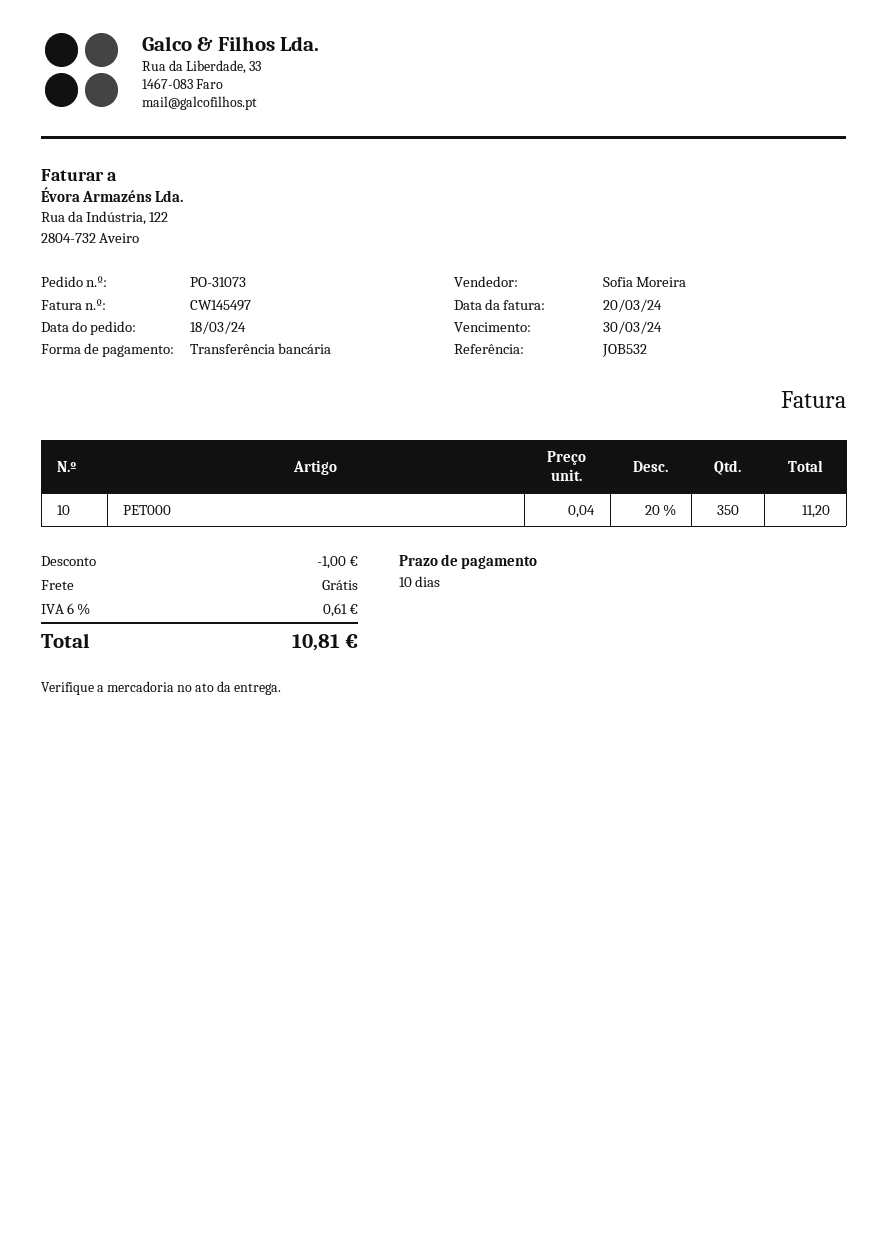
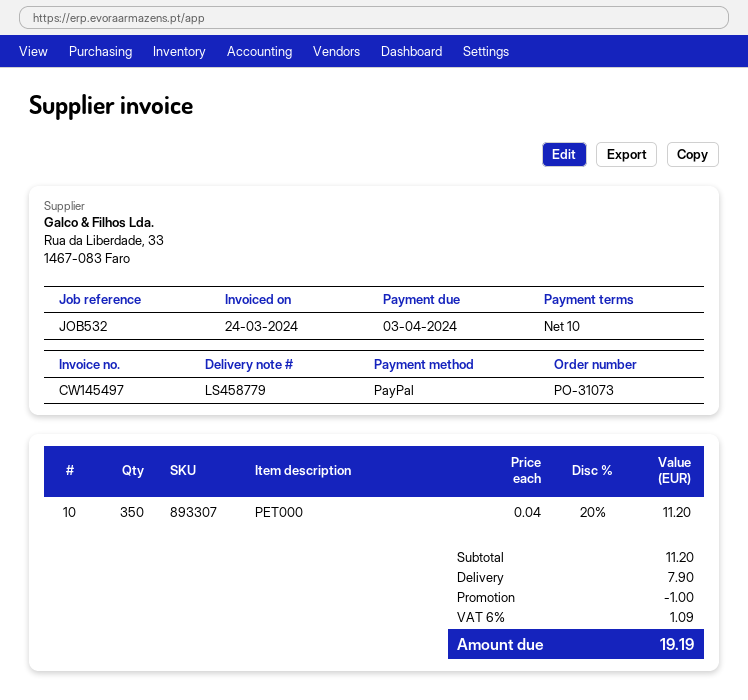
invoice date: 2024-03-20 -> 2024-03-24
due date: 2024-03-30 -> 2024-04-03
payment method: bank transfer -> PayPal
shipping: 0.00 -> 7.90
tax: 6% = 0.61 -> 6% = 1.09
total: 10.81 -> 19.19

